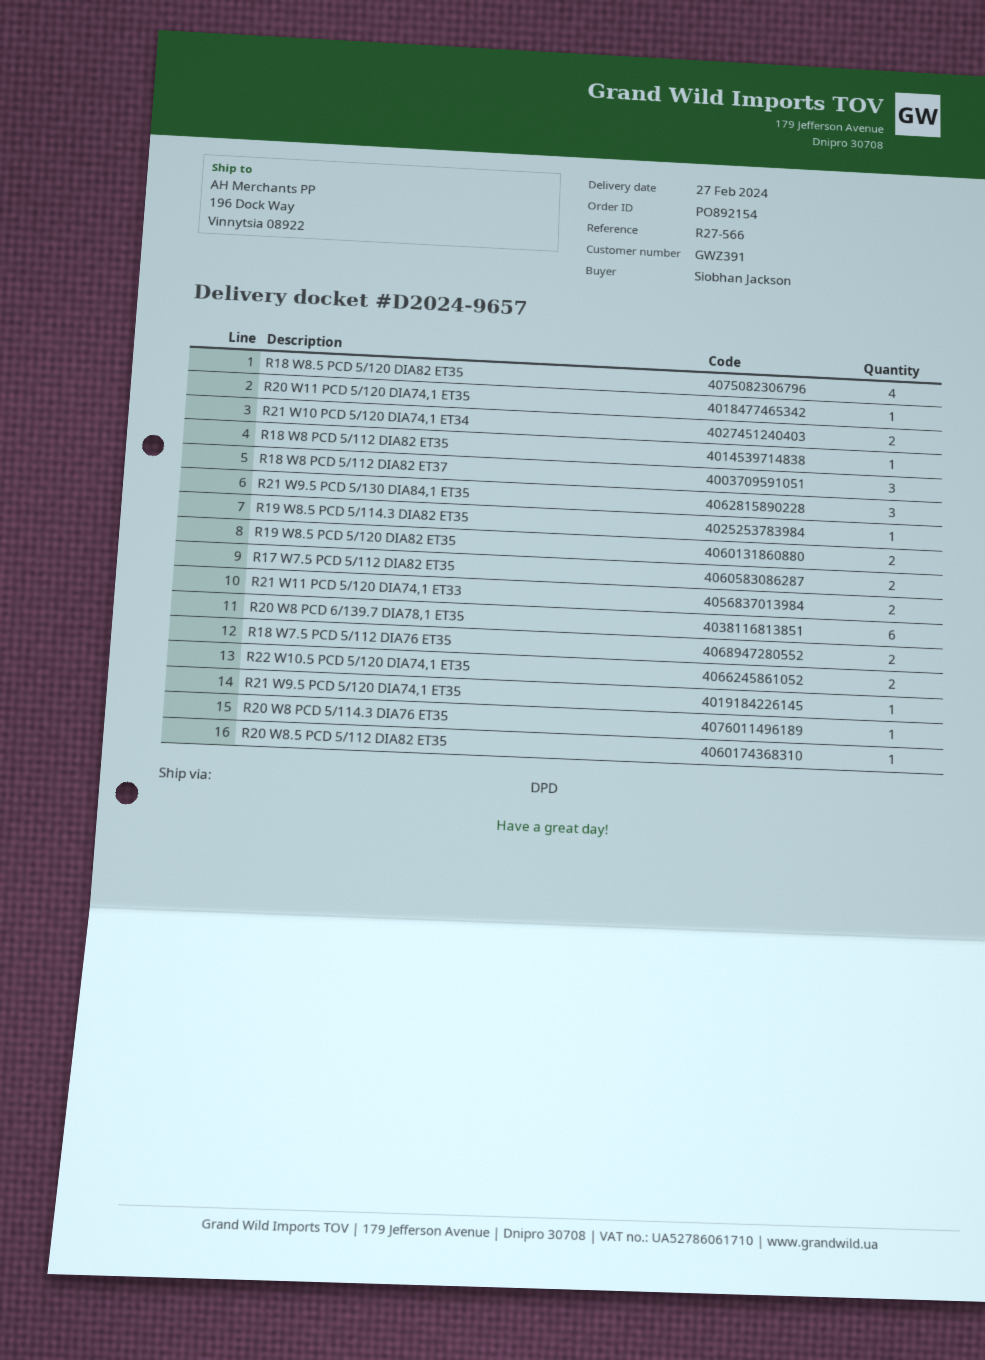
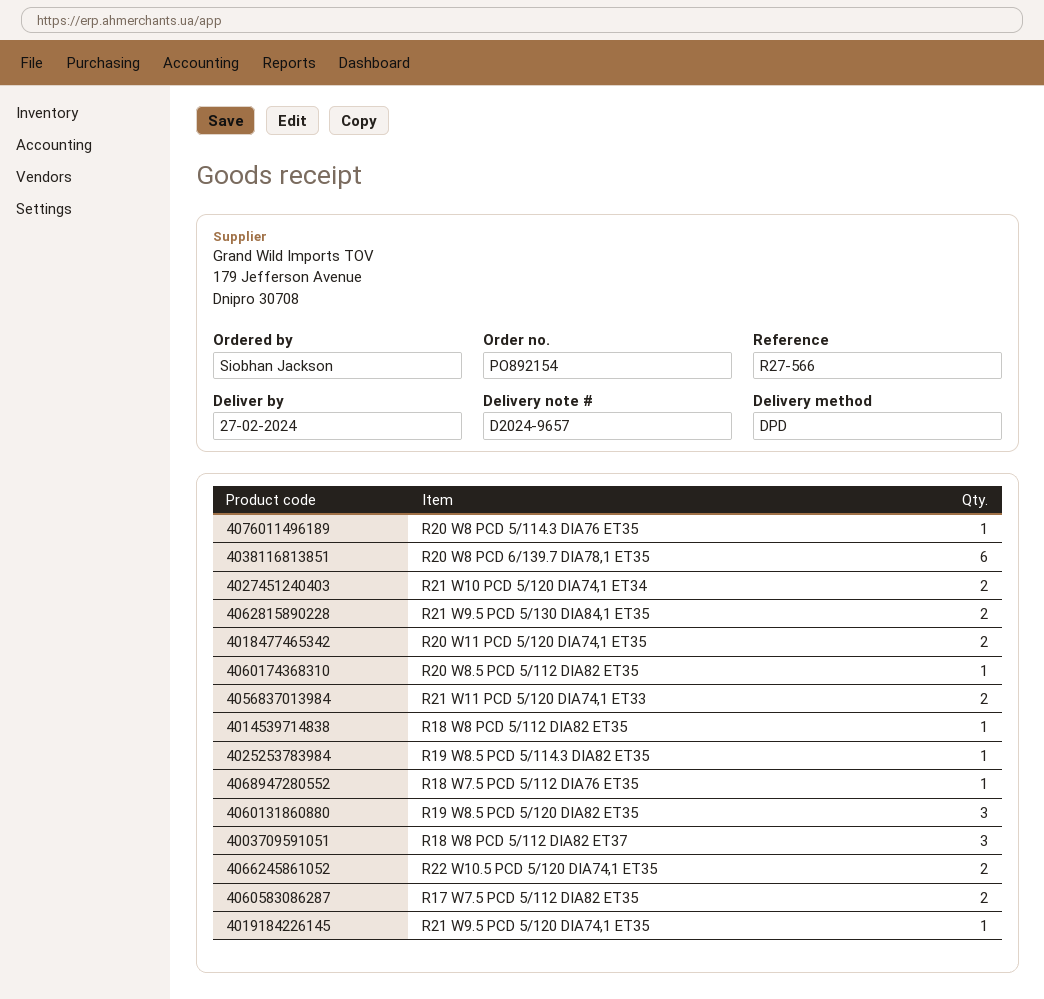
R18 W8.5 PCD 5/120 DIA82 ET35: 4 -> none
R20 W11 PCD 5/120 DIA74,1 ET35: 1 -> 2
R21 W9.5 PCD 5/130 DIA84,1 ET35: 3 -> 2
R19 W8.5 PCD 5/120 DIA82 ET35: 2 -> 3
R18 W7.5 PCD 5/112 DIA76 ET35: 2 -> 1

